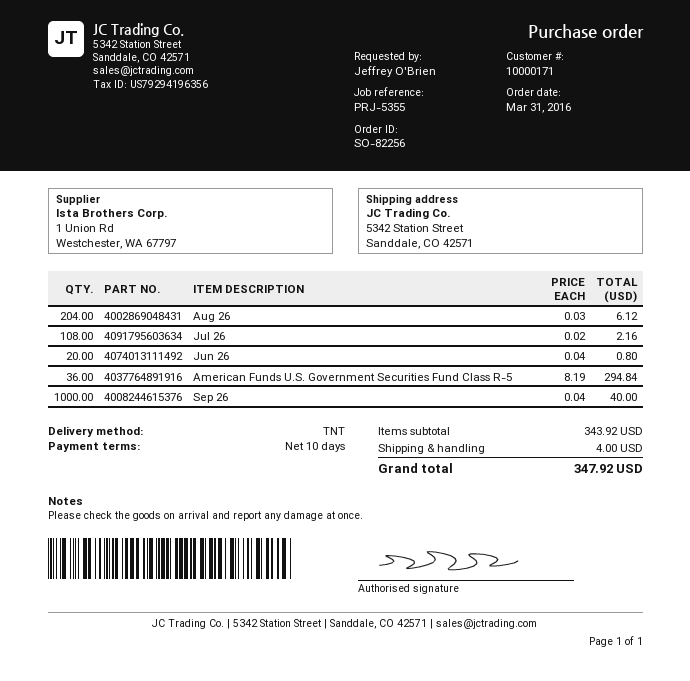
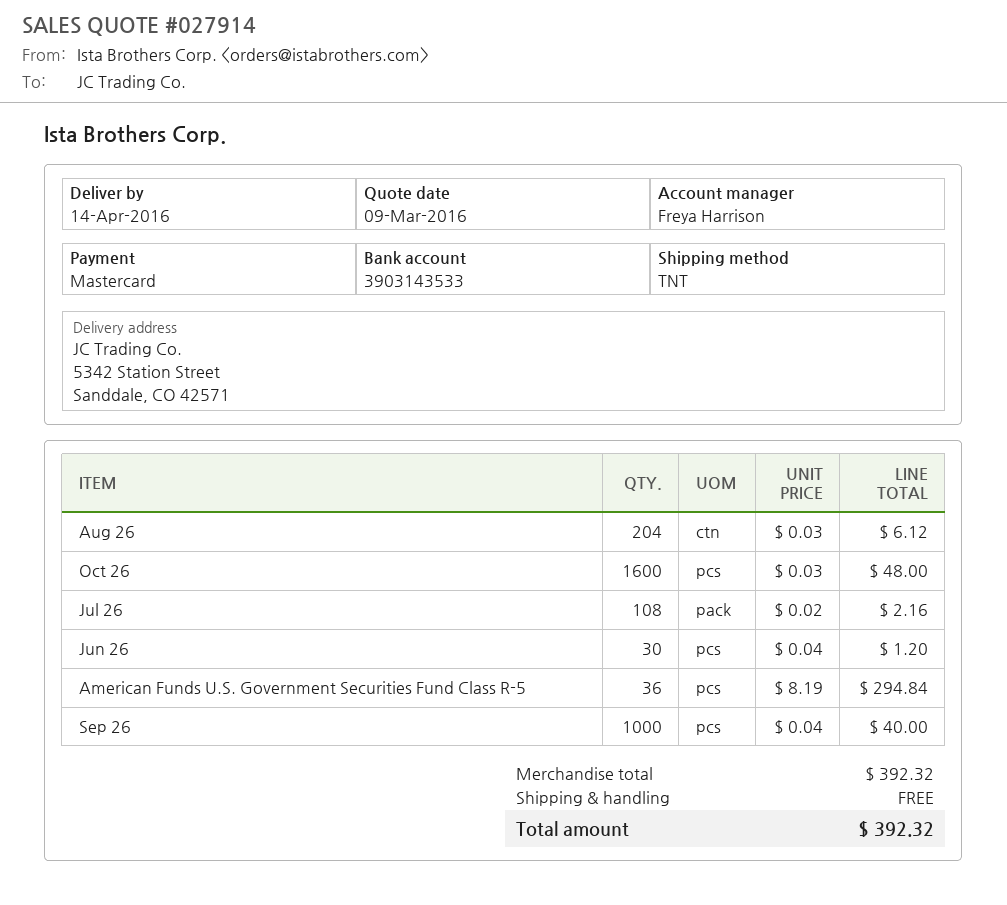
Jun 26: 20 x 0.04 = 0.80 -> 30 x 0.04 = 1.20
Oct 26: none -> 1600 x 0.03 = 48.00
subtotal: 343.92 -> 392.32
shipping: 4.00 -> 0.00
total: 347.92 -> 392.32

